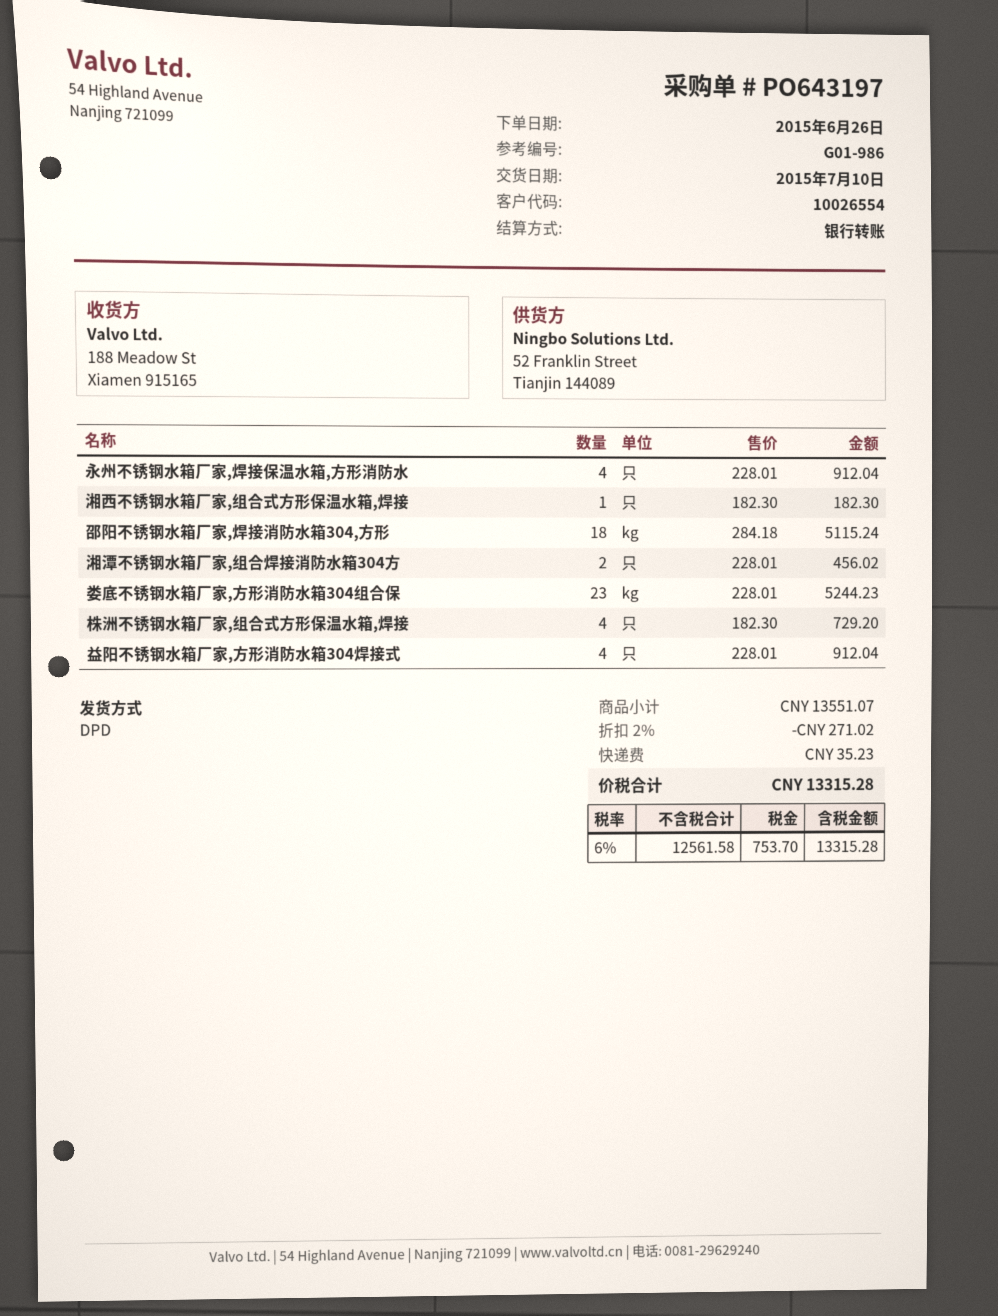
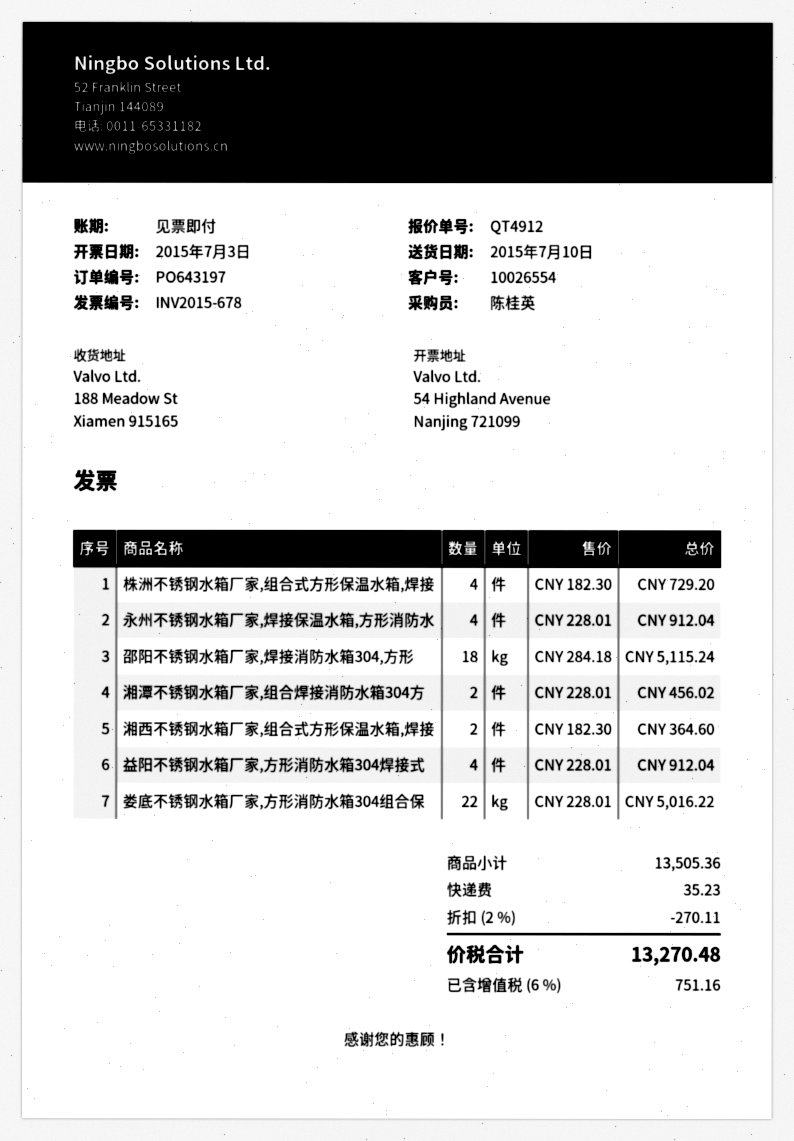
湘西不锈钢水箱厂家,组合式方形保温水箱,焊接: 1 x 182.30 = 182.30 -> 2 x 182.30 = 364.60
娄底不锈钢水箱厂家,方形消防水箱304组合保: 23 x 228.01 = 5244.23 -> 22 x 228.01 = 5016.22
subtotal: 13551.07 -> 13505.36
discount: 2% = 271.02 -> 2% = 270.11
tax: 6% = 753.70 -> 6% = 751.16
total: 13315.28 -> 13270.48

